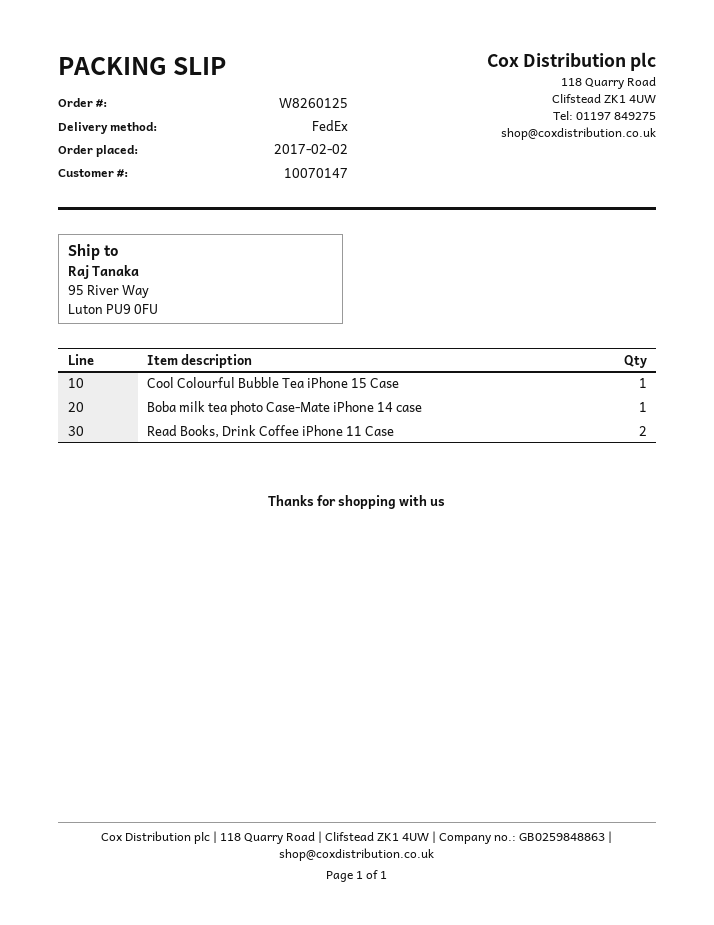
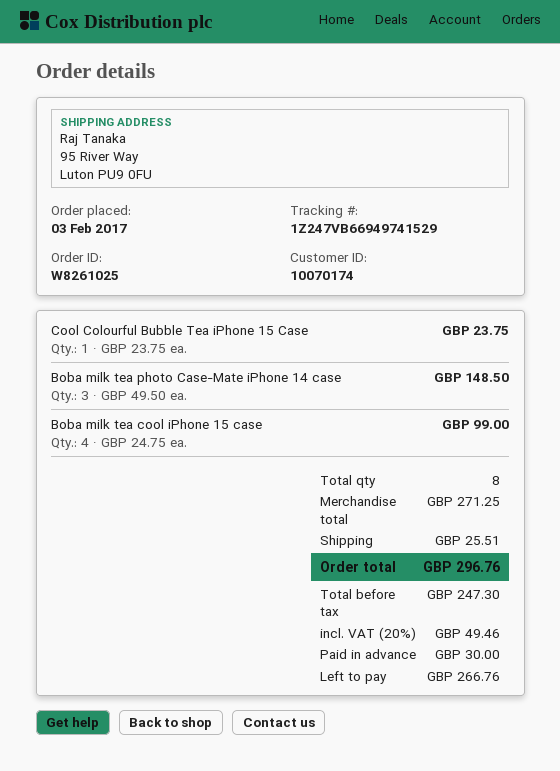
order number: W8260125 -> W8261025
order date: 2017-02-02 -> 2017-02-03
customer number: 10070147 -> 10070174
Boba milk tea photo Case-Mate iPhone 14 case: 1 -> 3
Read Books, Drink Coffee iPhone 11 Case: 2 -> none
Boba milk tea cool iPhone 15 case: none -> 4

